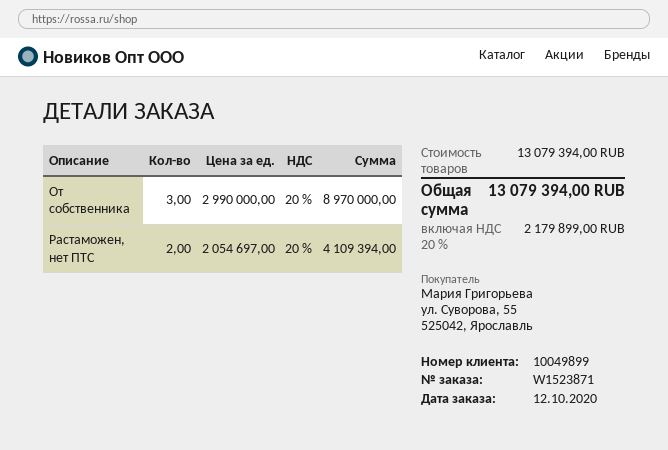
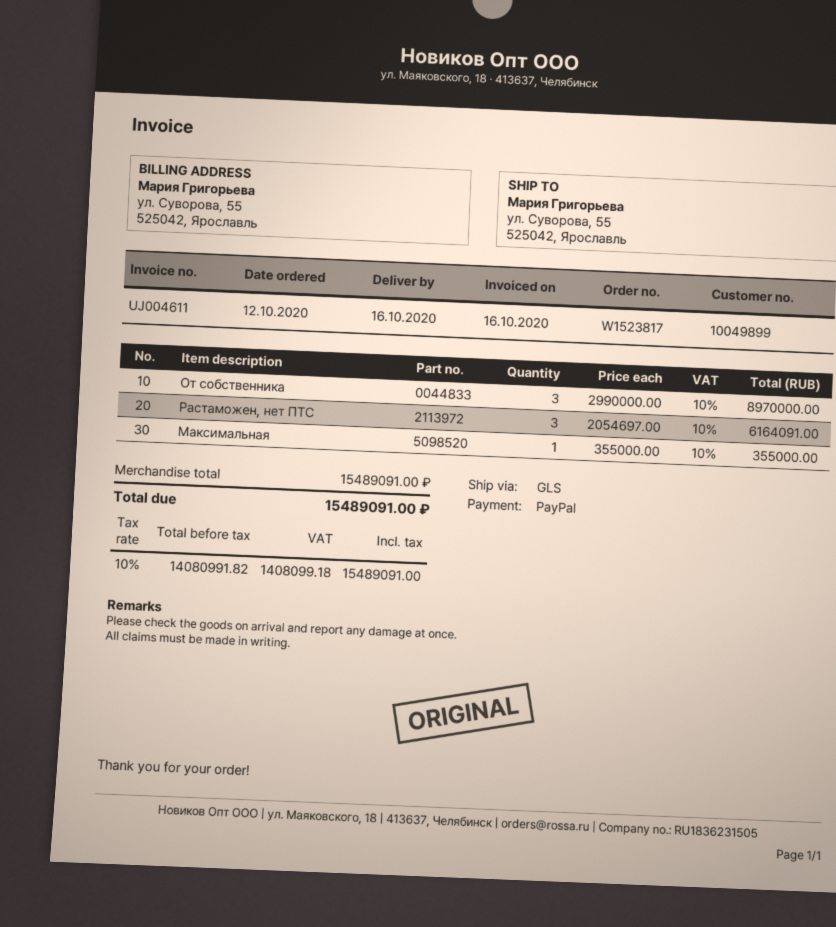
order number: W1523871 -> W1523817
Растаможен, нет ПТС: 2 x 2054697.00 = 4109394.00 -> 3 x 2054697.00 = 6164091.00
Максимальная: none -> 1 x 355000.00 = 355000.00
subtotal: 13079394.00 -> 15489091.00
tax: 20% = 2179899.00 -> 10% = 1408099.18
total: 13079394.00 -> 15489091.00

